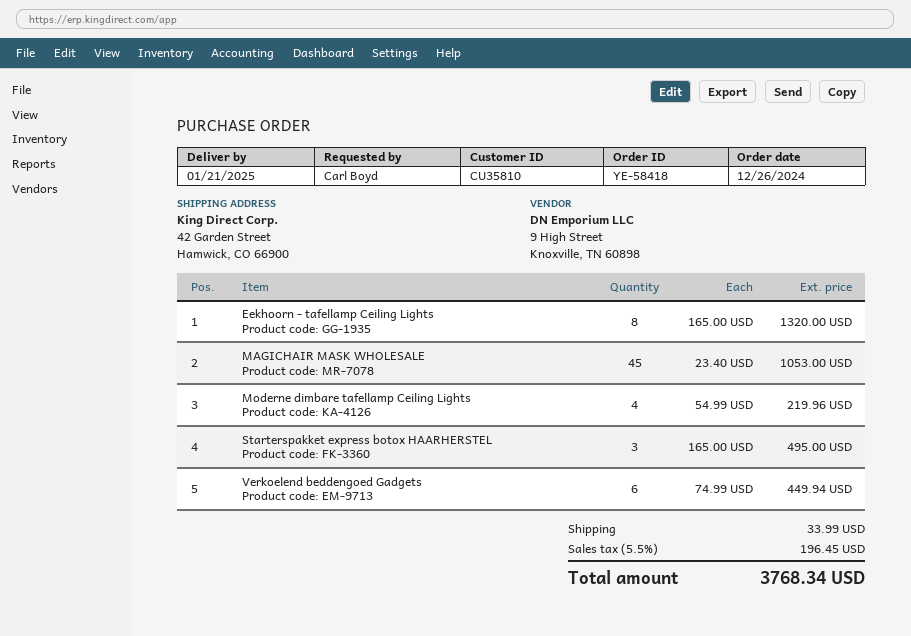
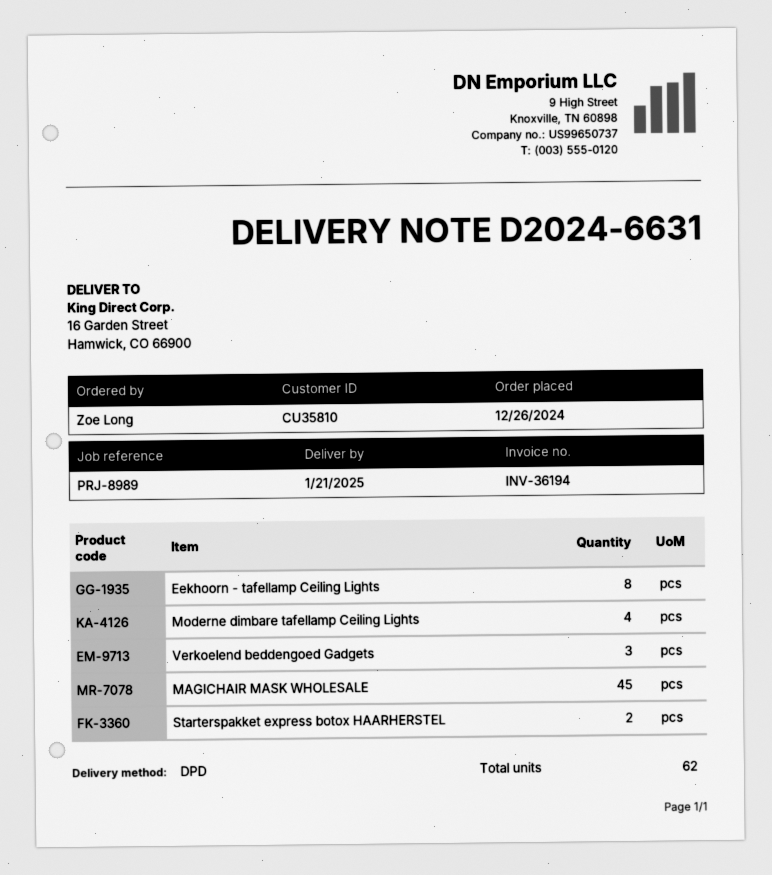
ordered by: Carl Boyd -> Zoe Long
ship to: 42 Garden Street, Hamwick, CO 66900 -> 16 Garden Street, Hamwick, CO 66900
Starterspakket express botox HAARHERSTEL: 3 -> 2
Verkoelend beddengoed Gadgets: 6 -> 3

